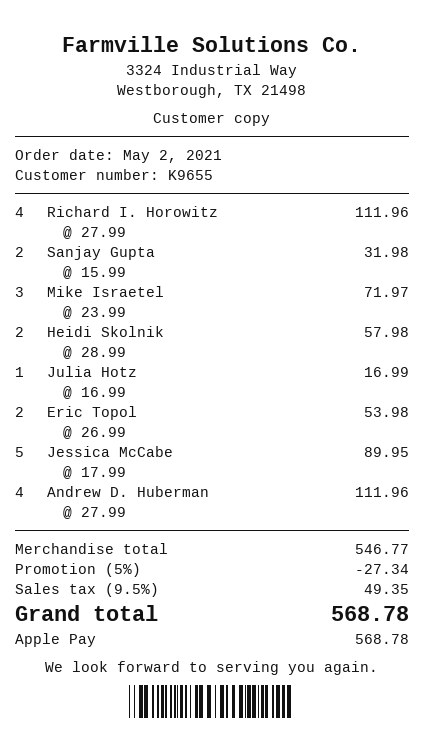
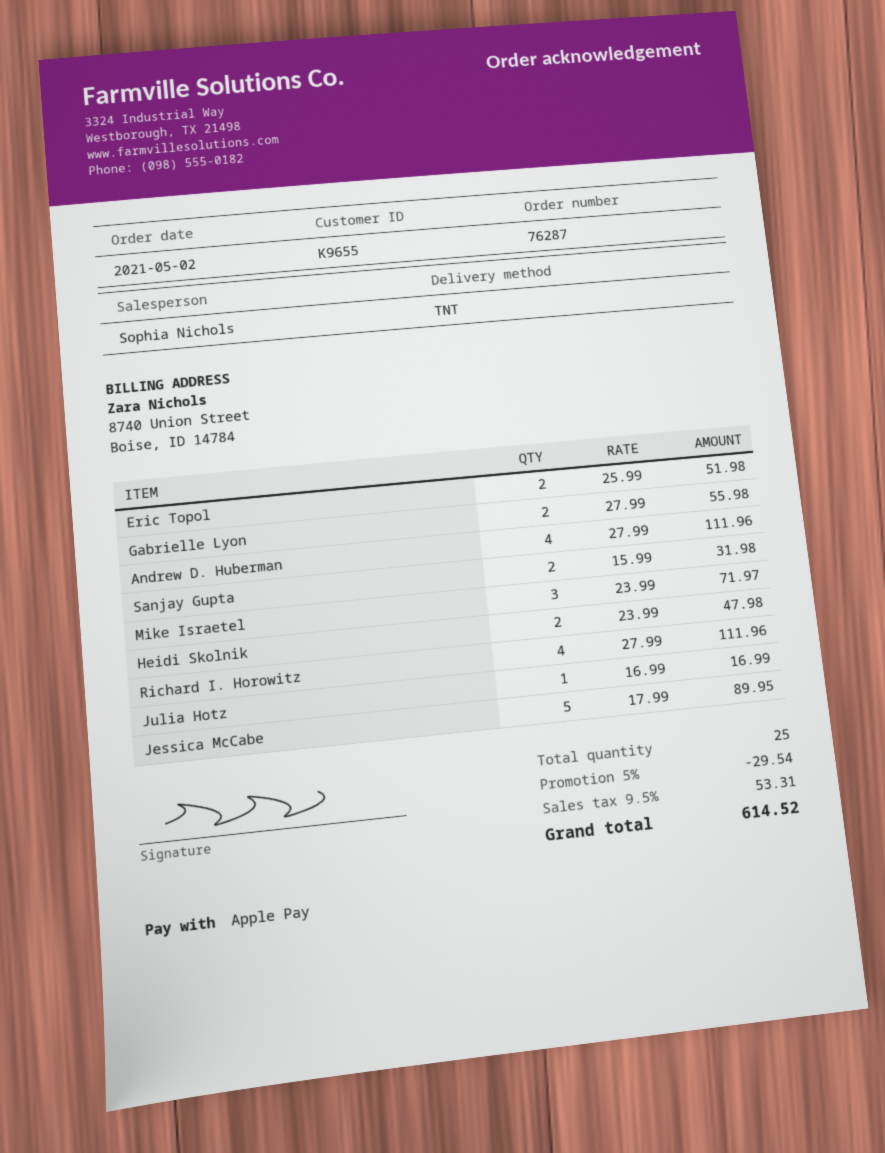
Heidi Skolnik: 2 x 28.99 = 57.98 -> 2 x 23.99 = 47.98
Eric Topol: 2 x 26.99 = 53.98 -> 2 x 25.99 = 51.98
Gabrielle Lyon: none -> 2 x 27.99 = 55.98
discount: 5% = 27.34 -> 5% = 29.54
tax: 9.5% = 49.35 -> 9.5% = 53.31
total: 568.78 -> 614.52

